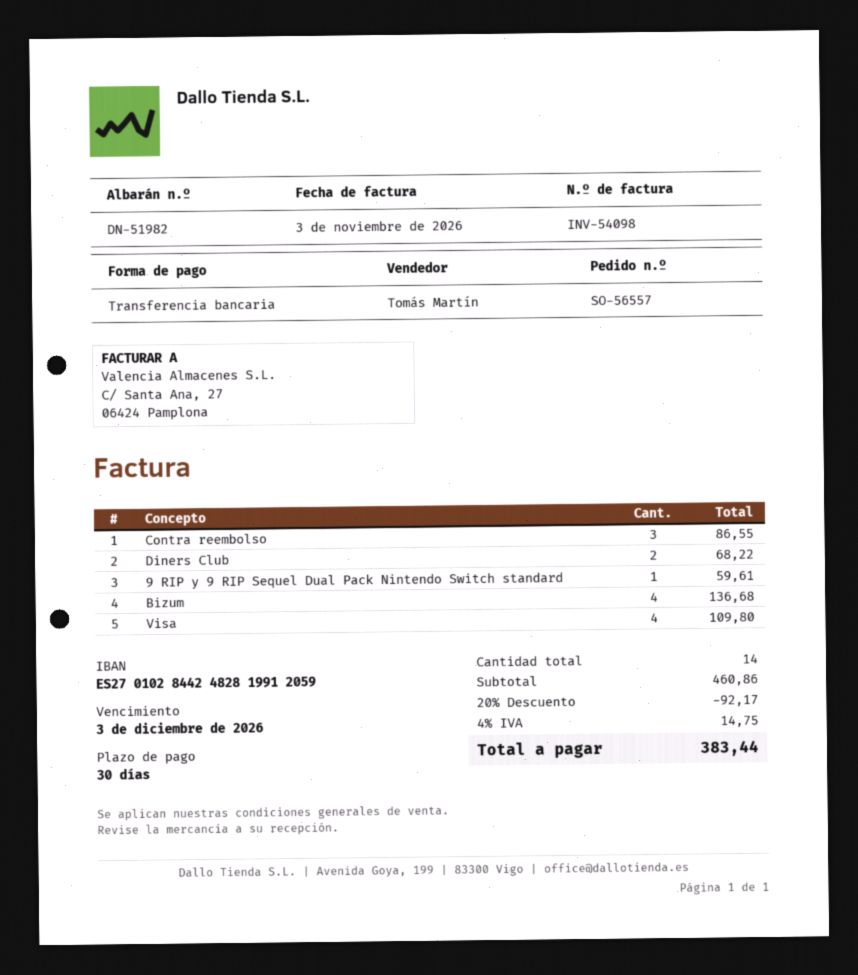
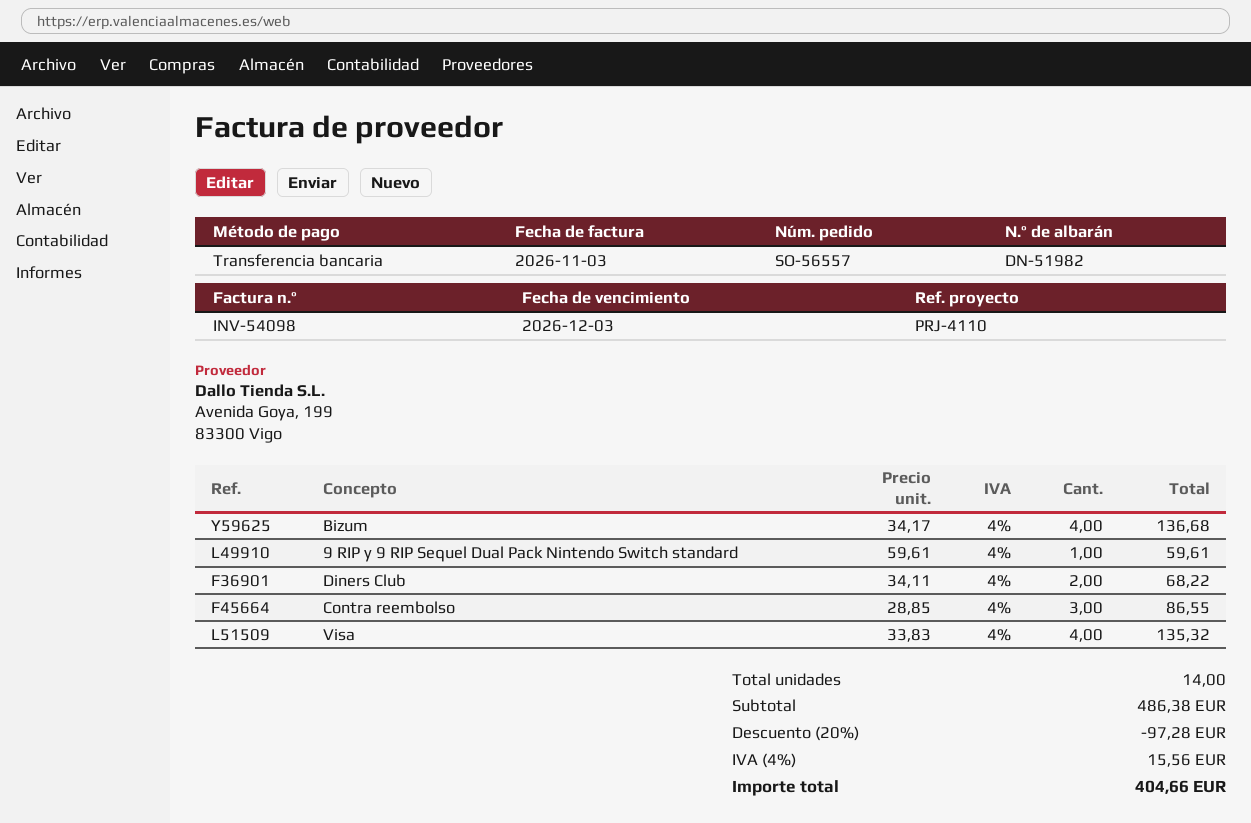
Visa: 4 for 109.80 -> 4 for 135.32
subtotal: 460.86 -> 486.38
discount: 20% = 92.17 -> 20% = 97.28
tax: 4% = 14.75 -> 4% = 15.56
total: 383.44 -> 404.66

